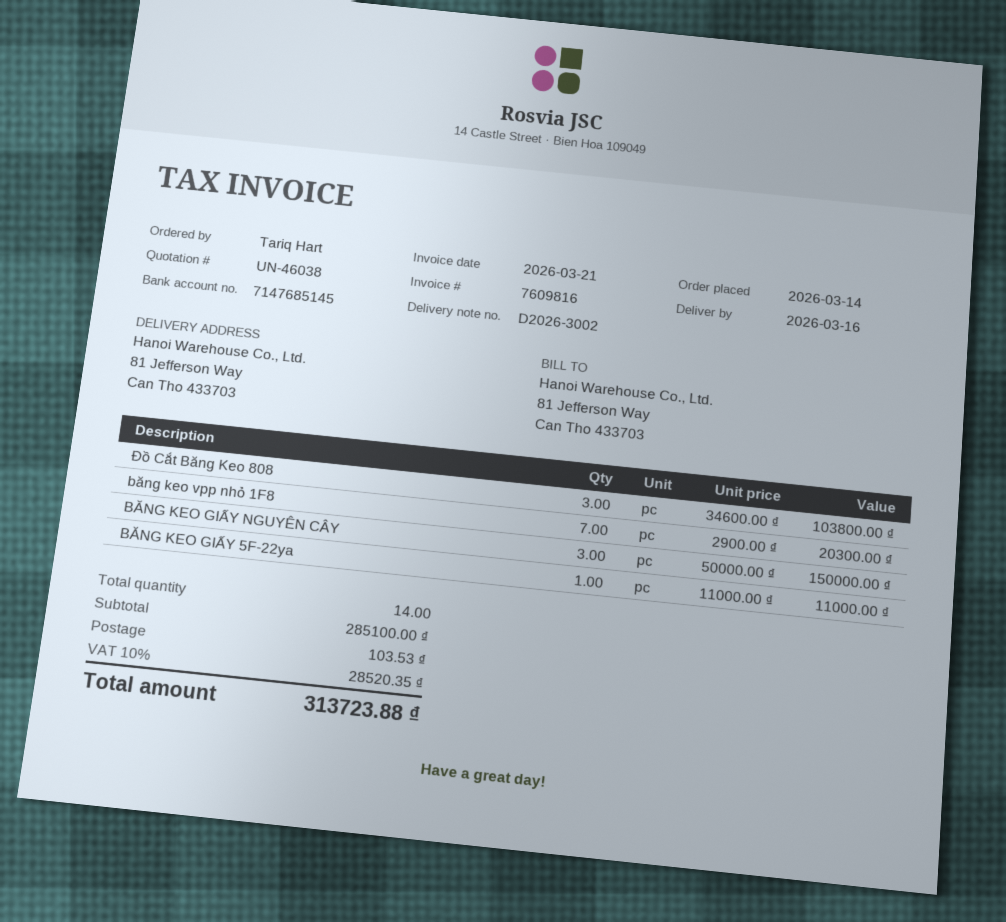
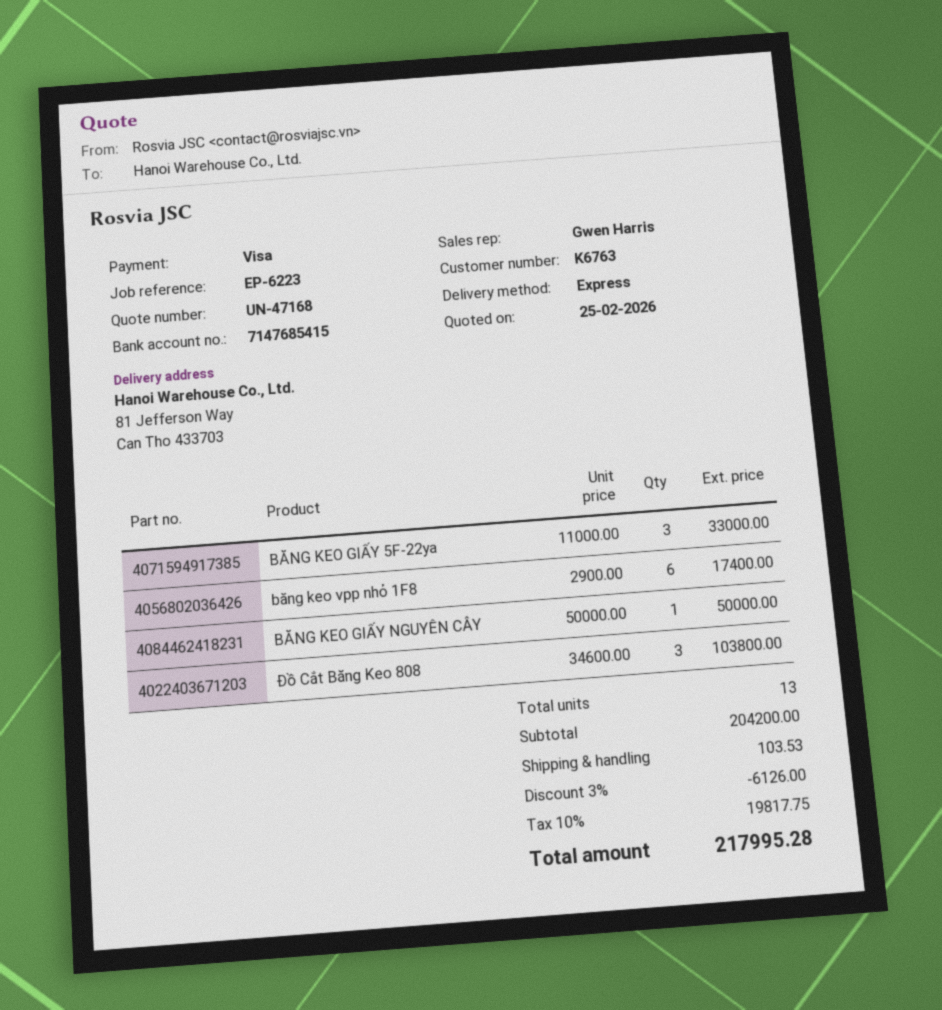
quote number: UN-46038 -> UN-47168
bank account: 7147685145 -> 7147685415
băng keo vpp nhỏ 1F8: 7 x 2900.00 = 20300.00 -> 6 x 2900.00 = 17400.00
BĂNG KEO GIẤY NGUYÊN CÂY: 3 x 50000.00 = 150000.00 -> 1 x 50000.00 = 50000.00
BĂNG KEO GIẤY 5F-22ya: 1 x 11000.00 = 11000.00 -> 3 x 11000.00 = 33000.00
total quantity: 14 -> 13
subtotal: 285100.00 -> 204200.00
discount: none -> 3% = 6126.00
tax: 10% = 28520.35 -> 10% = 19817.75
total: 313723.88 -> 217995.28

